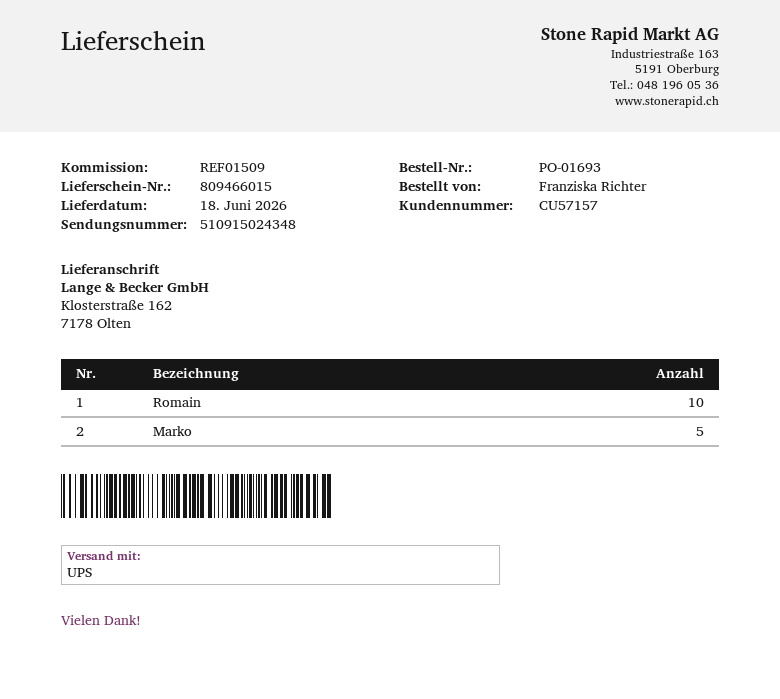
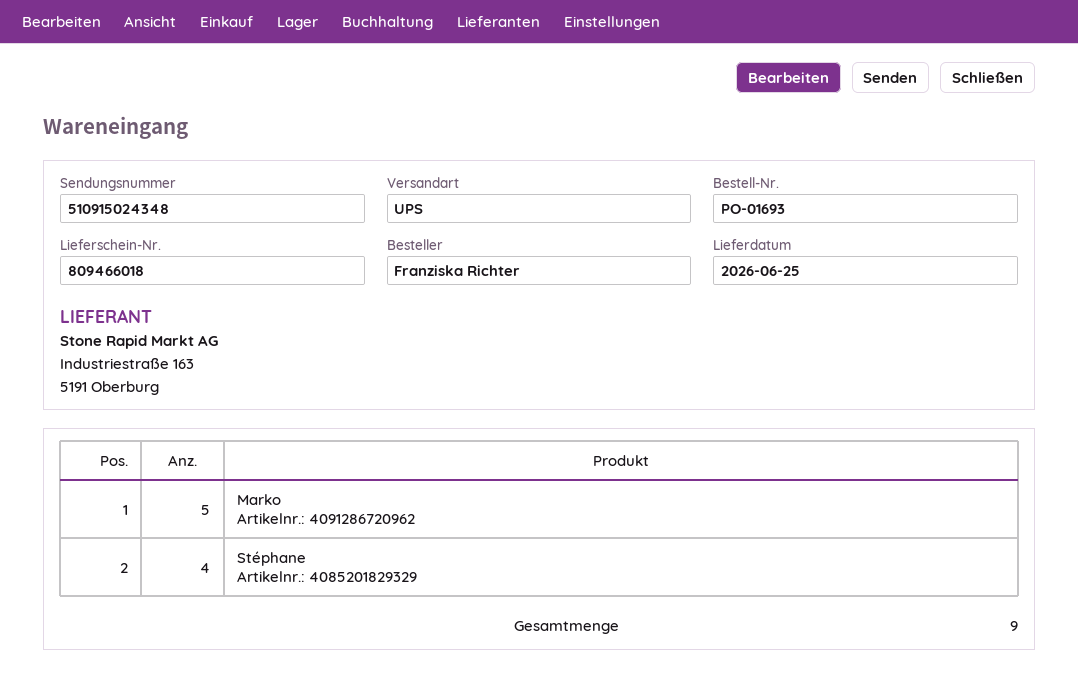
delivery note number: 809466015 -> 809466018
delivery date: 2026-06-18 -> 2026-06-25
Romain: 10 -> none
Stéphane: none -> 4

